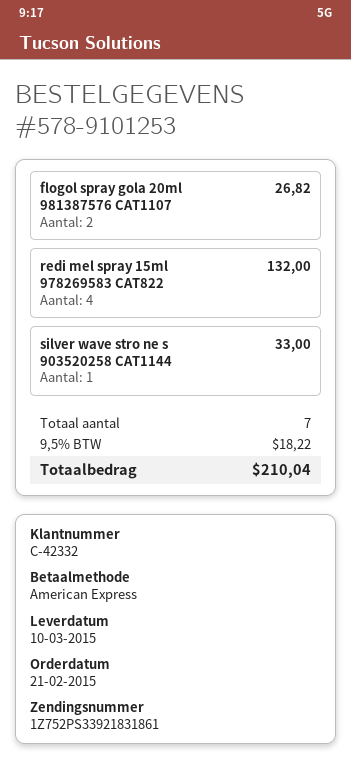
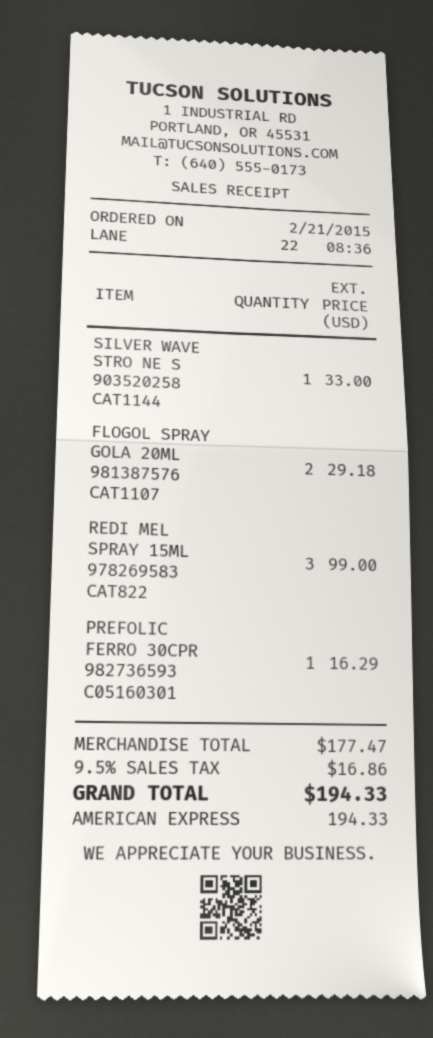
flogol spray gola 20ml 981387576 CAT1107: 2 for 26.82 -> 2 for 29.18
redi mel spray 15ml 978269583 CAT822: 4 for 132.00 -> 3 for 99.00
PREFOLIC FERRO 30CPR 982736593 C05160301: none -> 1 for 16.29
tax: 9.5% = 18.22 -> 9.5% = 16.86
total: 210.04 -> 194.33

